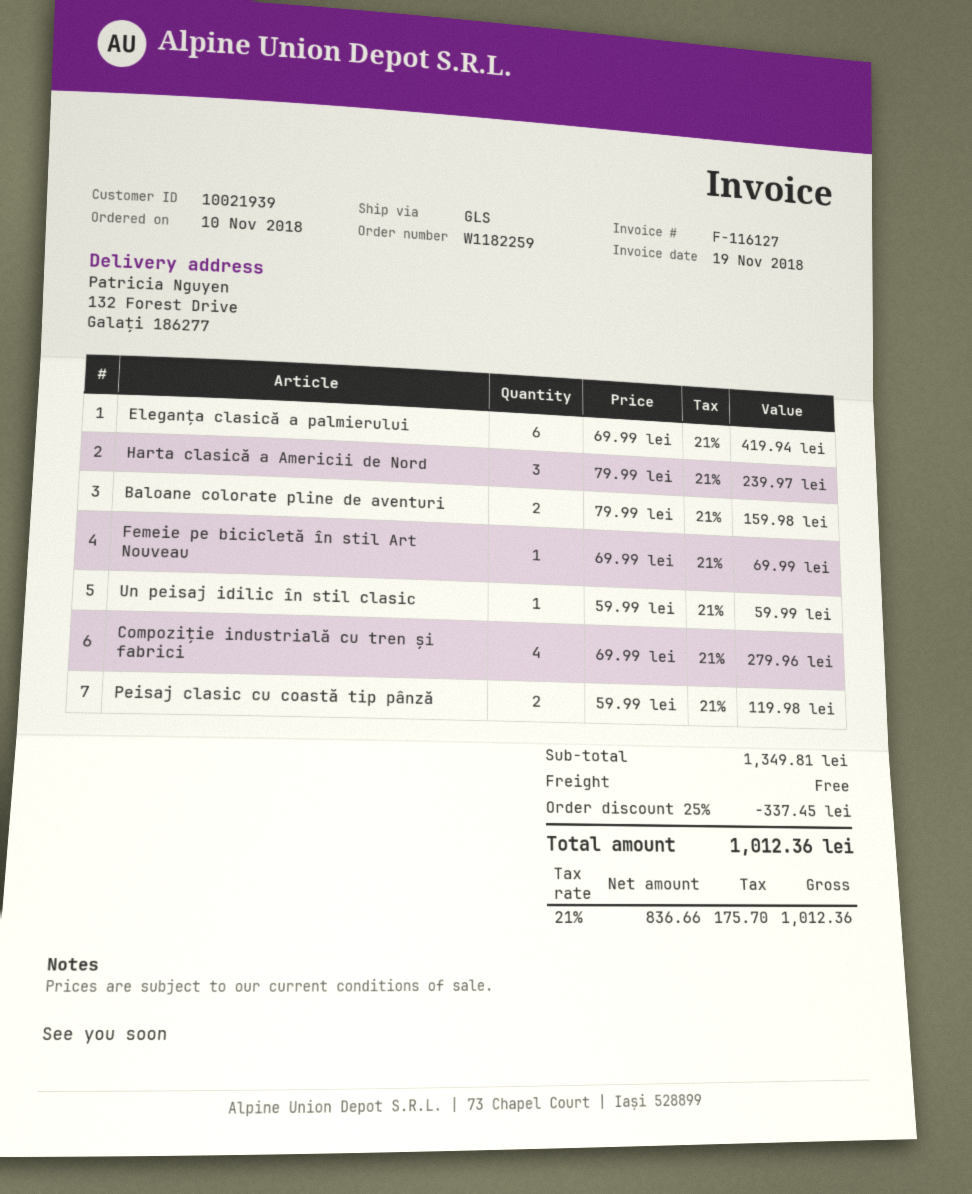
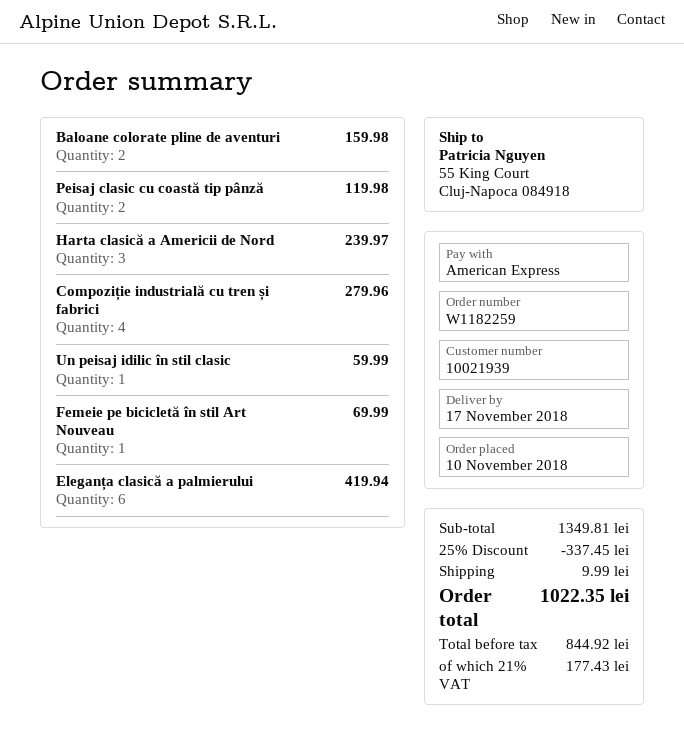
ship to: 132 Forest Drive, Galați 186277 -> 55 King Court, Cluj-Napoca 084918
shipping: 0.00 -> 9.99
net: 836.66 -> 844.92
tax: 21% = 175.70 -> 21% = 177.43
total: 1012.36 -> 1022.35

